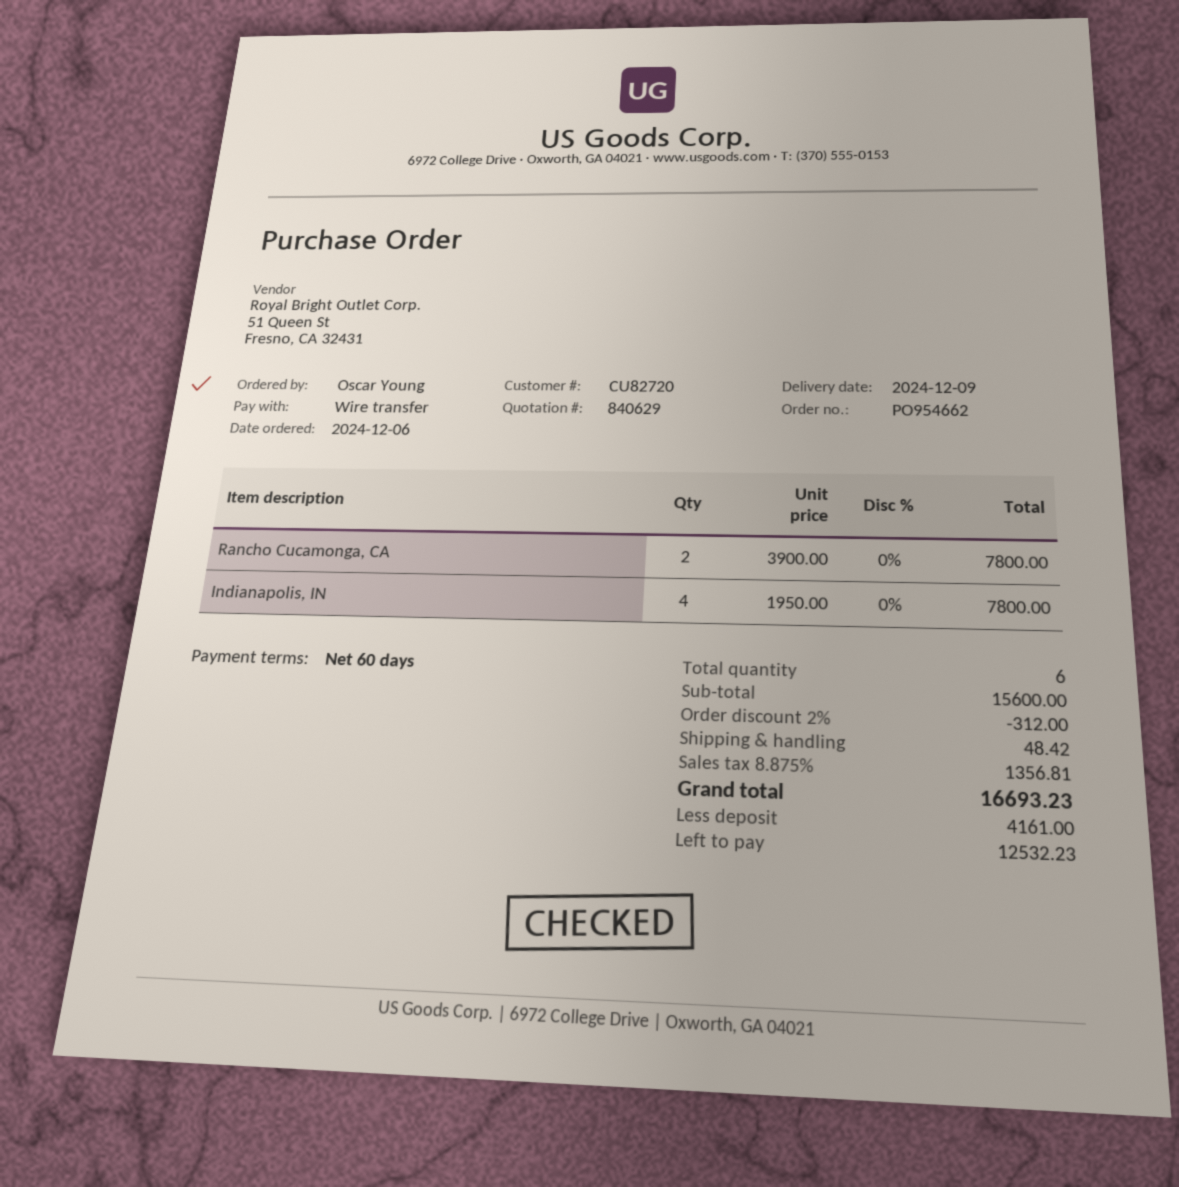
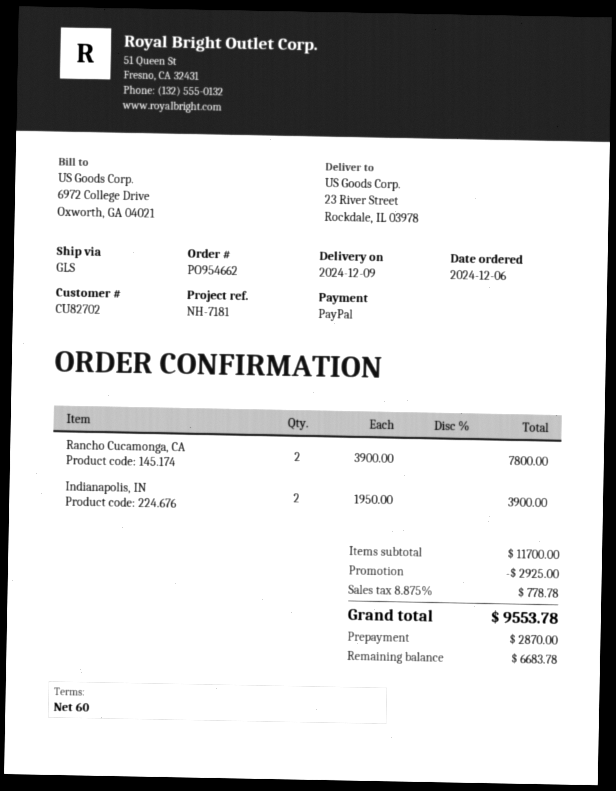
customer number: CU82720 -> CU82702
payment method: bank transfer -> PayPal
Indianapolis, IN: 4 x 1950.00 = 7800.00 -> 2 x 1950.00 = 3900.00
subtotal: 15600.00 -> 11700.00
discount: 312.00 -> 2925.00
shipping: 48.42 -> none
tax: 8.875% = 1356.81 -> 8.875% = 778.78
total: 16693.23 -> 9553.78
deposit: 4161.00 -> 2870.00
balance: 12532.23 -> 6683.78

